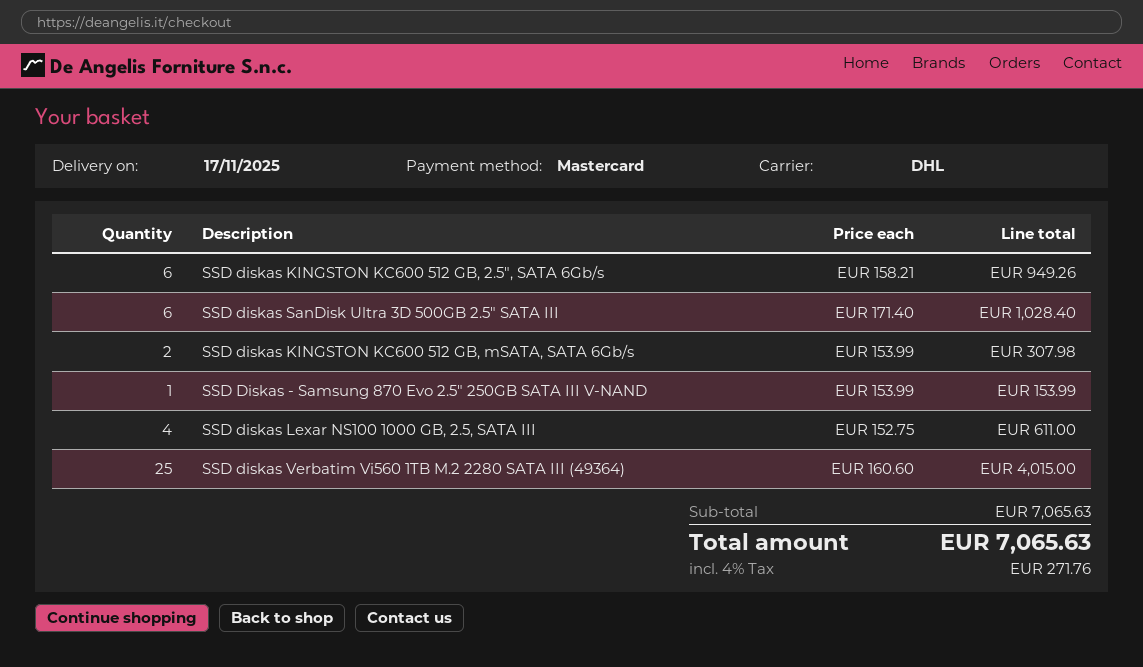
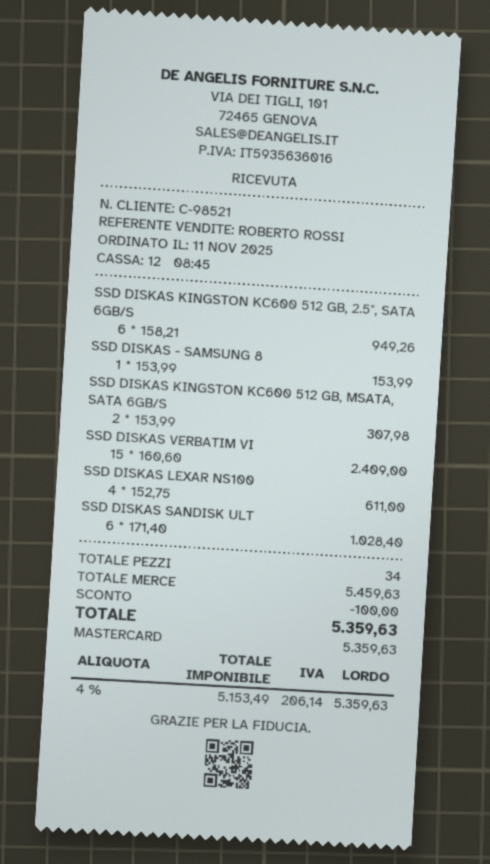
SSD diskas Verbatim Vi560 1TB M.2 2280 SATA III (49364): 25 x 160.60 = 4015.00 -> 15 x 160.60 = 2409.00
subtotal: 7065.63 -> 5459.63
discount: none -> 100.00
tax: 4% = 271.76 -> 4% = 206.14
total: 7065.63 -> 5359.63

